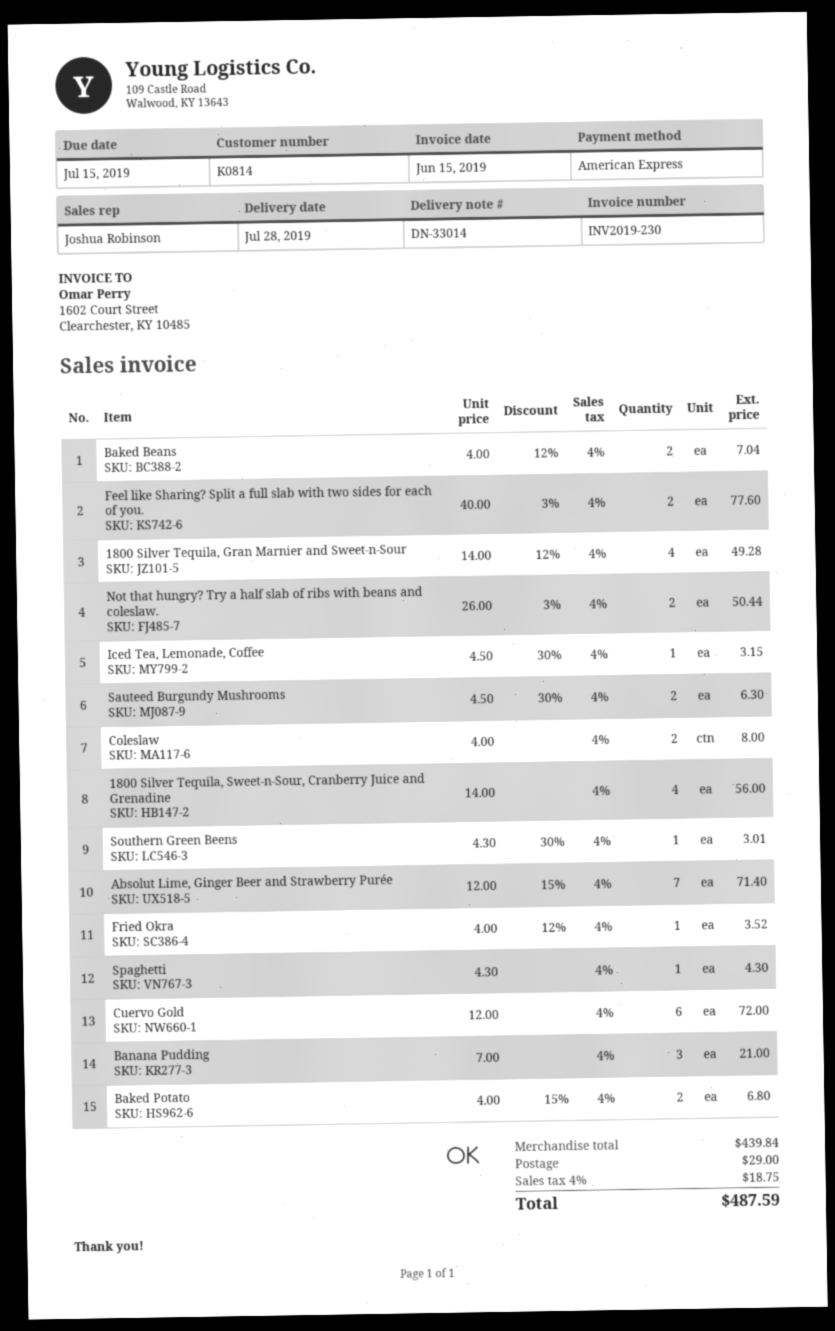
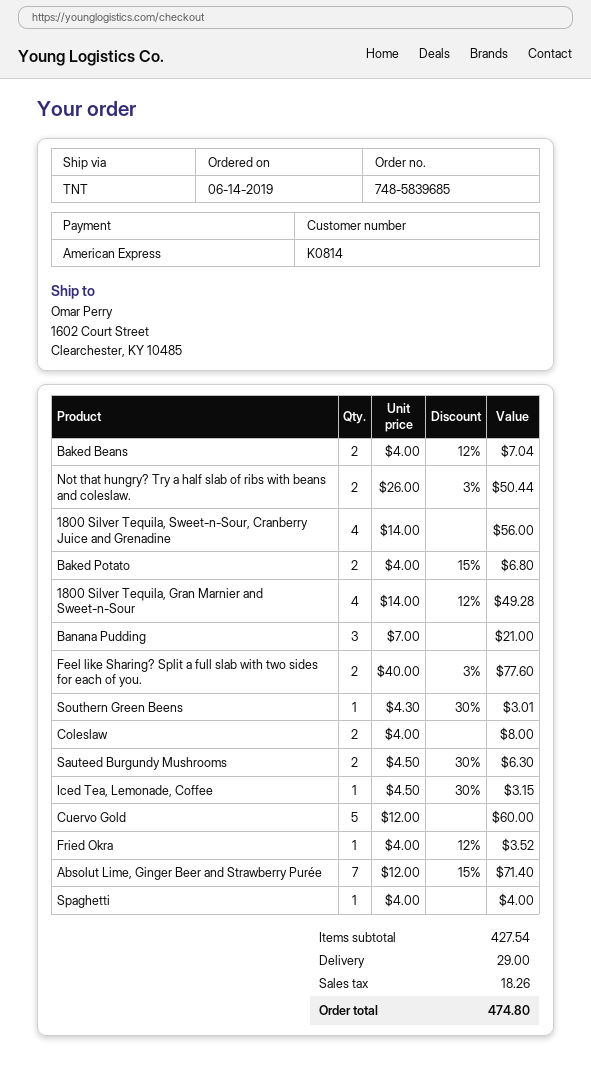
Spaghetti: 1 x 4.30 = 4.30 -> 1 x 4.00 = 4.00
Cuervo Gold: 6 x 12.00 = 72.00 -> 5 x 12.00 = 60.00
subtotal: 439.84 -> 427.54
tax: 18.75 -> 18.26
total: 487.59 -> 474.80

